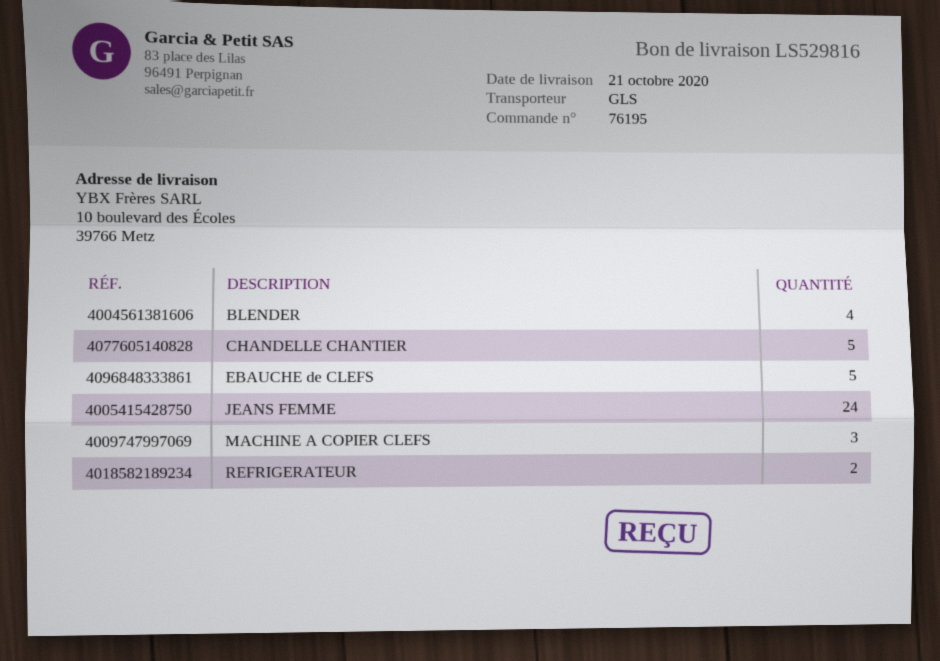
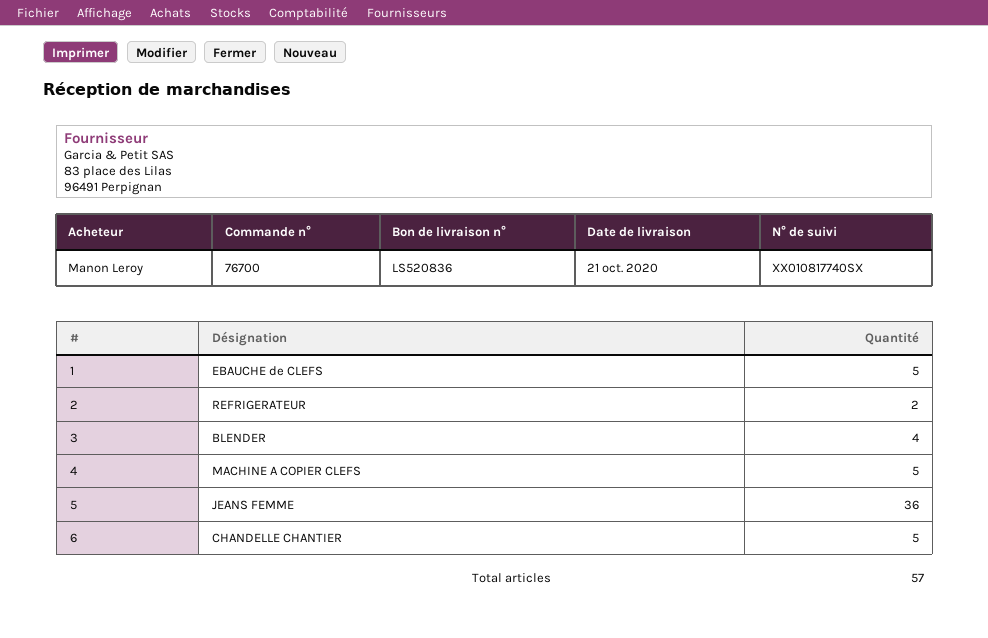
order number: 76195 -> 76700
delivery note number: LS529816 -> LS520836
JEANS FEMME: 24 -> 36
MACHINE A COPIER CLEFS: 3 -> 5

